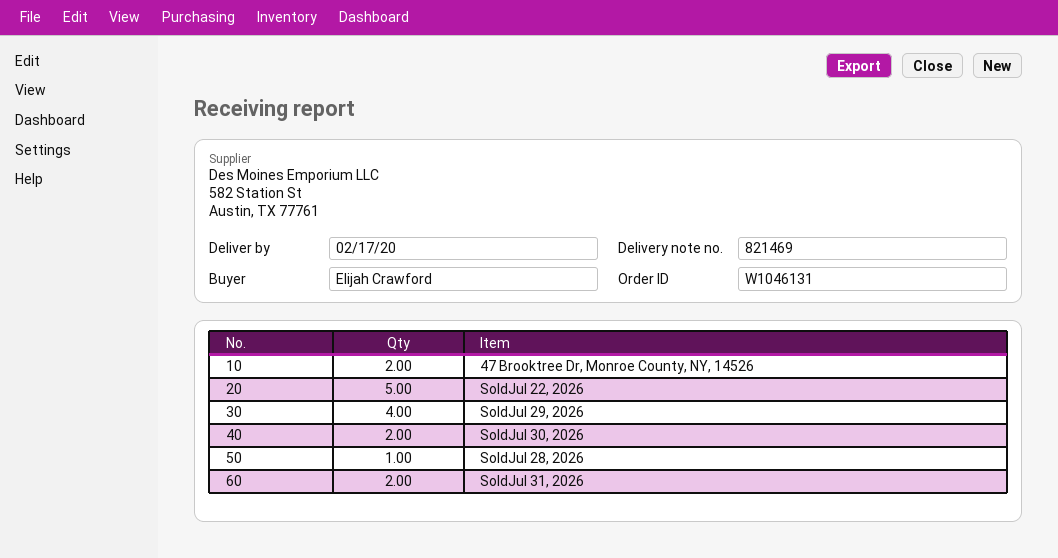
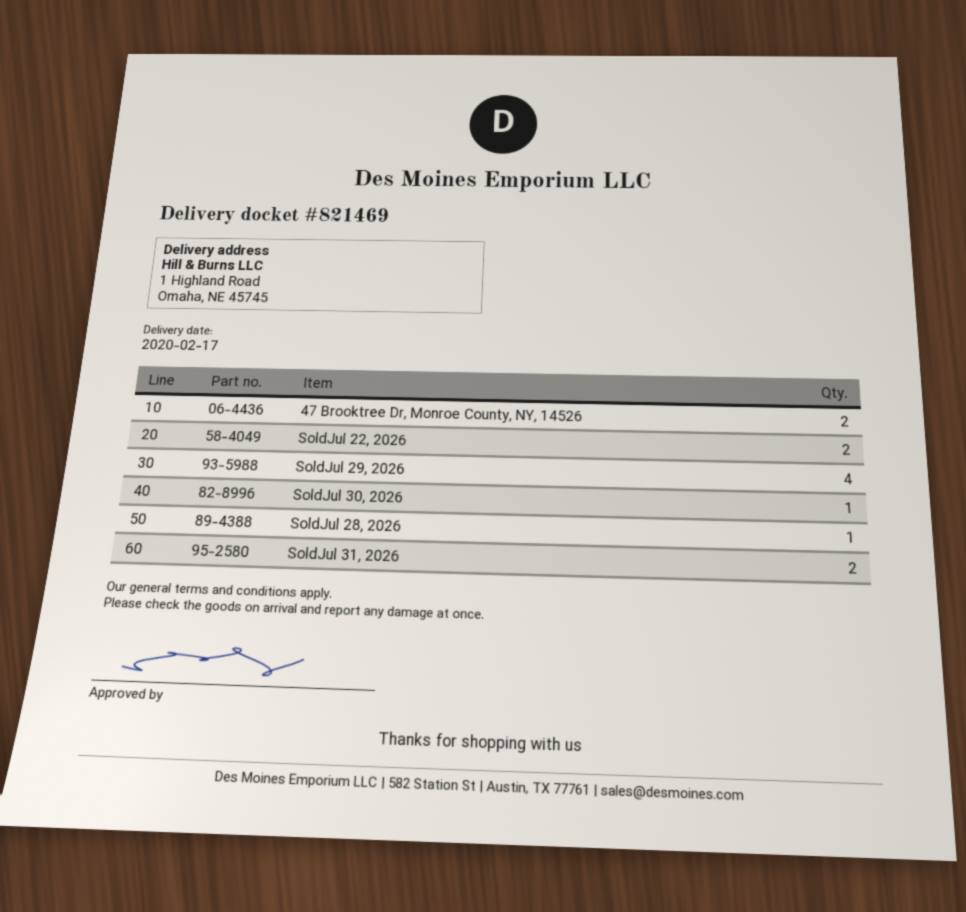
SoldJul 22, 2026: 5 -> 2
SoldJul 30, 2026: 2 -> 1

